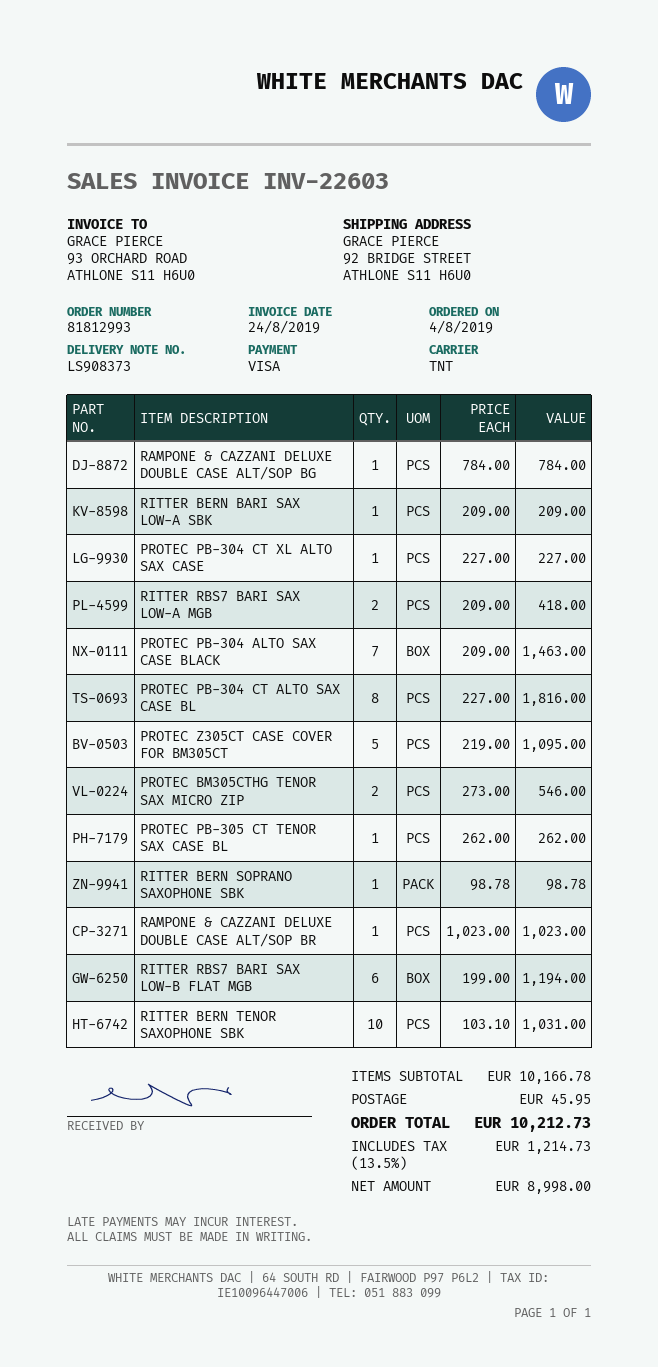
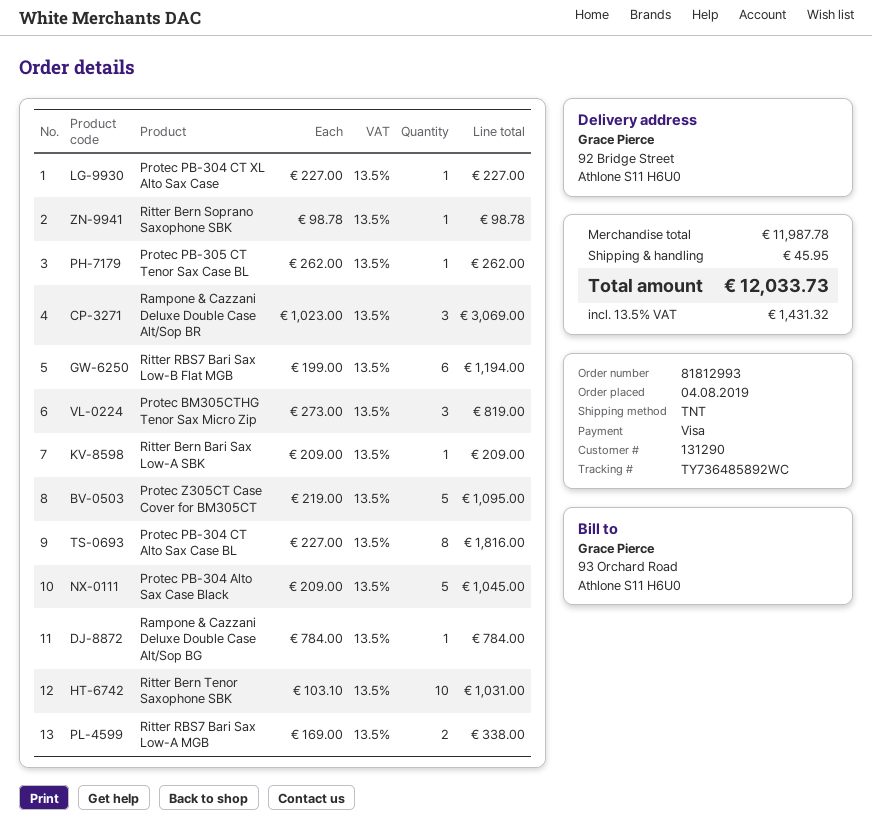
RITTER RBS7 BARI SAX LOW-A MGB: 2 x 209.00 = 418.00 -> 2 x 169.00 = 338.00
PROTEC PB-304 ALTO SAX CASE BLACK: 7 x 209.00 = 1463.00 -> 5 x 209.00 = 1045.00
PROTEC BM305CTHG TENOR SAX MICRO ZIP: 2 x 273.00 = 546.00 -> 3 x 273.00 = 819.00
RAMPONE & CAZZANI DELUXE DOUBLE CASE ALT/SOP BR: 1 x 1023.00 = 1023.00 -> 3 x 1023.00 = 3069.00
subtotal: 10166.78 -> 11987.78
tax: 13.5% = 1214.73 -> 13.5% = 1431.32
total: 10212.73 -> 12033.73

